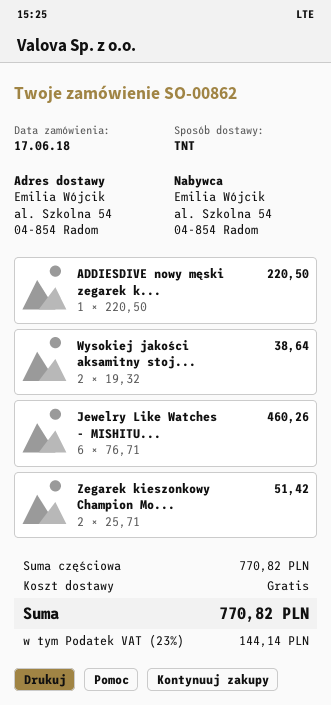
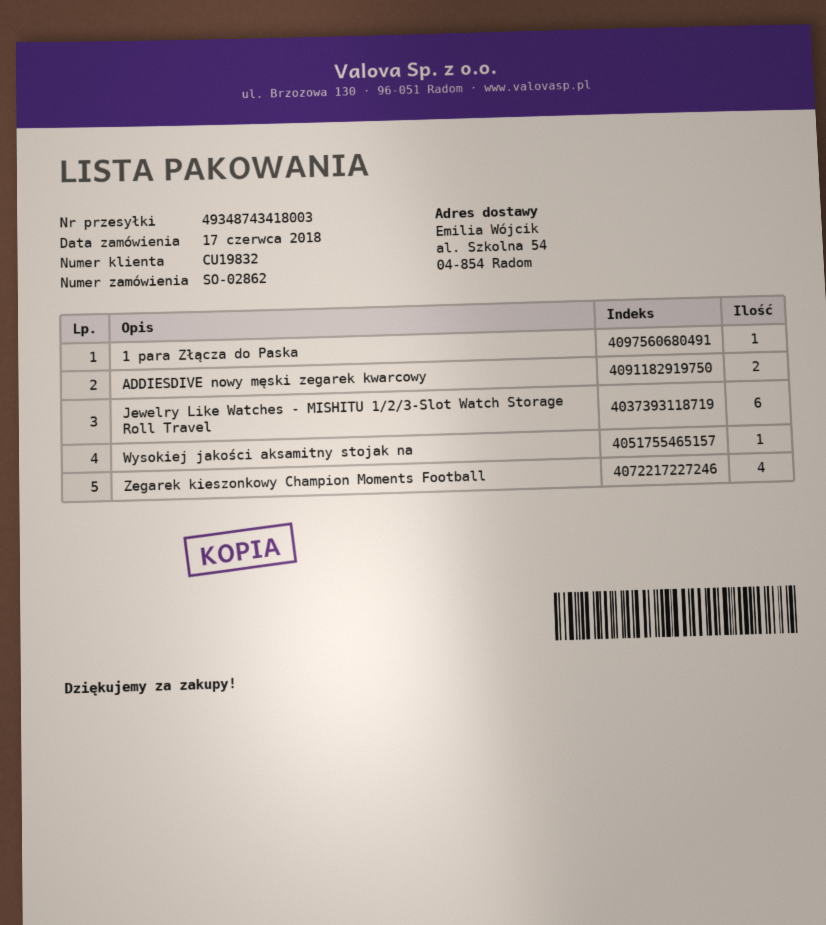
order number: SO-00862 -> SO-02862
ADDIESDIVE nowy męski zegarek k...: 1 -> 2
Wysokiej jakości aksamitny stoj...: 2 -> 1
Zegarek kieszonkowy Champion Mo...: 2 -> 4
1 para Złącza do Paska: none -> 1

